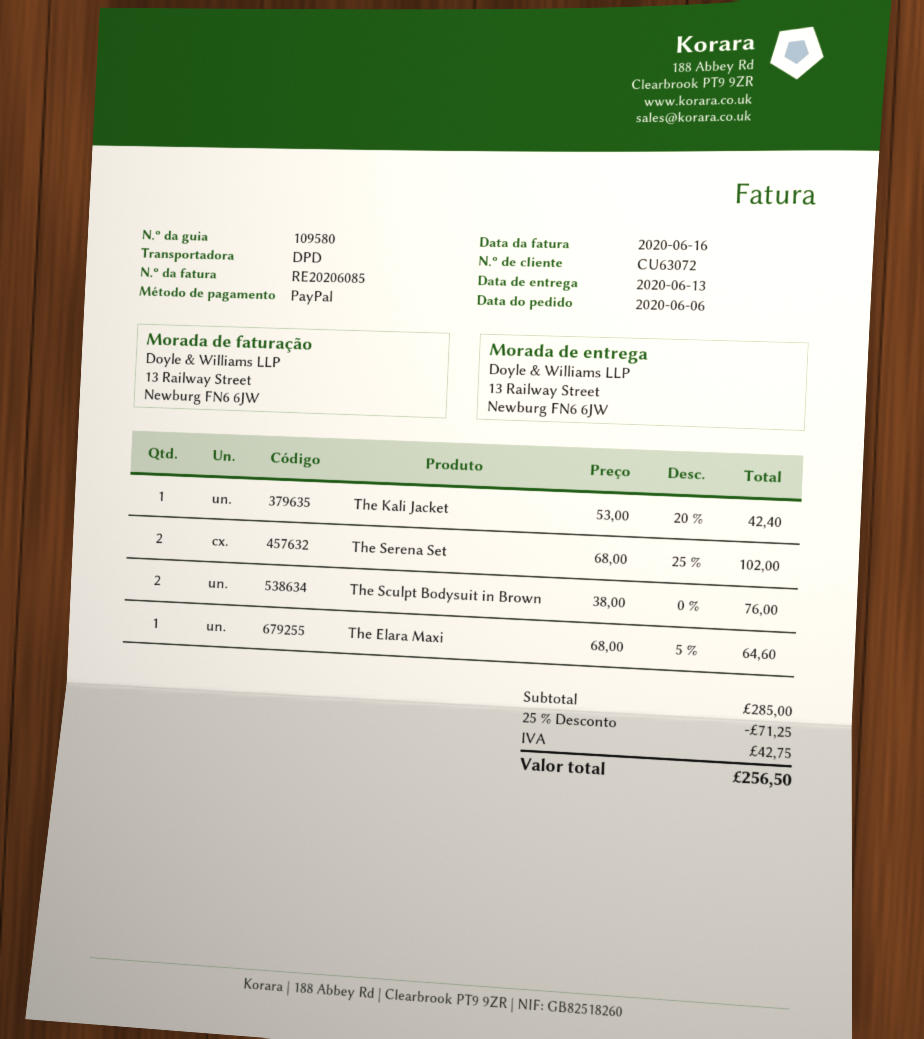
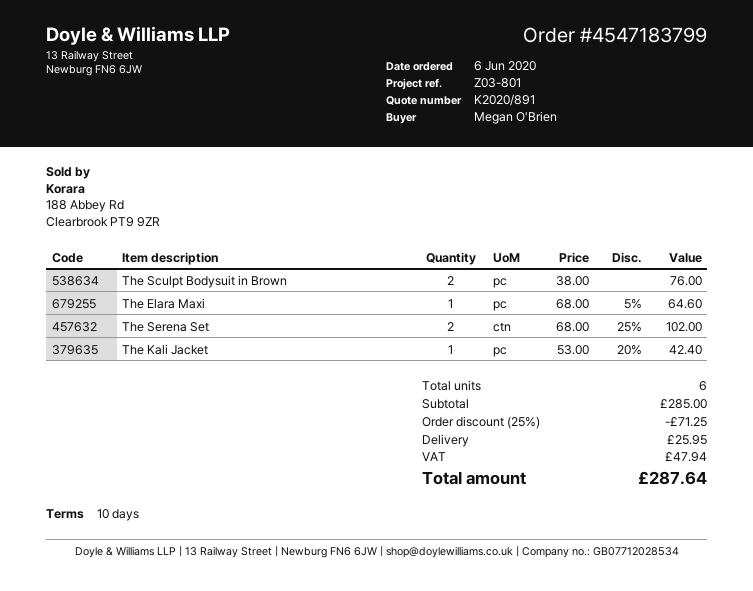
shipping: none -> 25.95
tax: 42.75 -> 47.94
total: 256.50 -> 287.64

